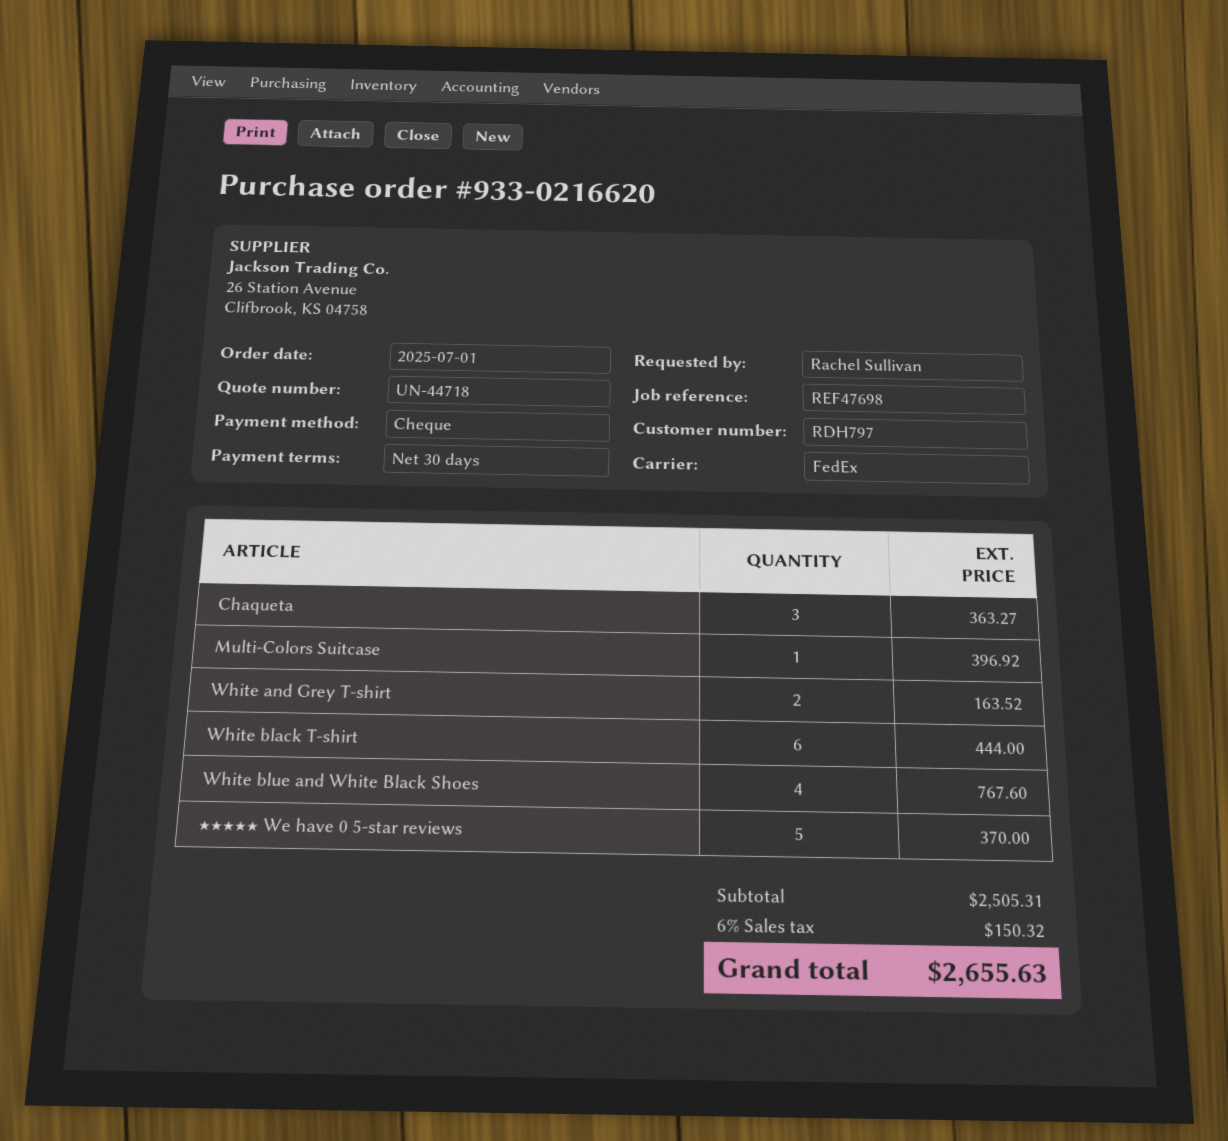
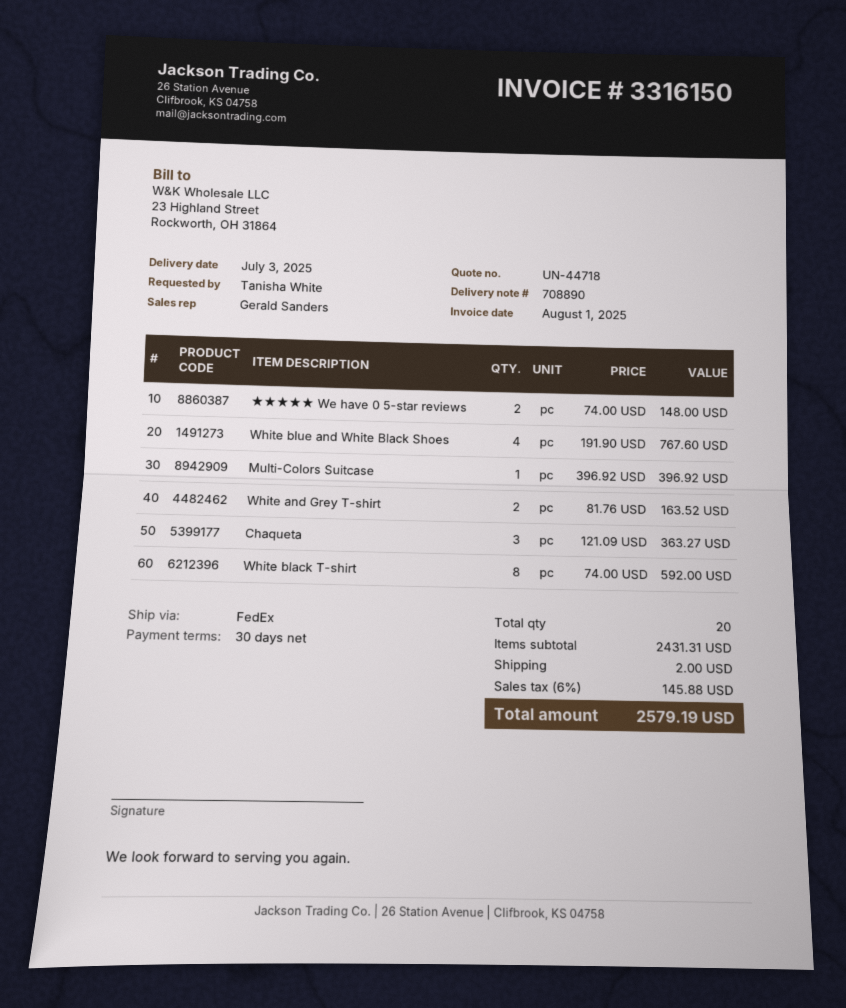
ordered by: Rachel Sullivan -> Tanisha White
White black T-shirt: 6 for 444.00 -> 8 for 592.00
★★★★★ We have 0 5-star reviews: 5 for 370.00 -> 2 for 148.00
subtotal: 2505.31 -> 2431.31
shipping: none -> 2.00
tax: 6% = 150.32 -> 6% = 145.88
total: 2655.63 -> 2579.19

